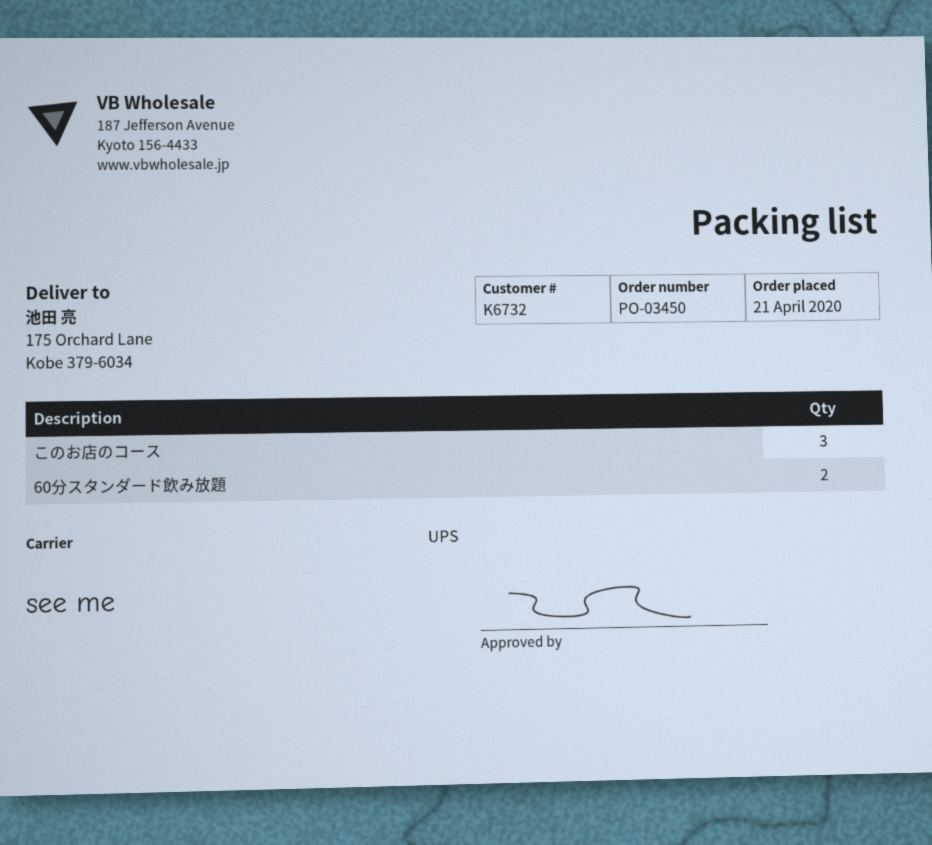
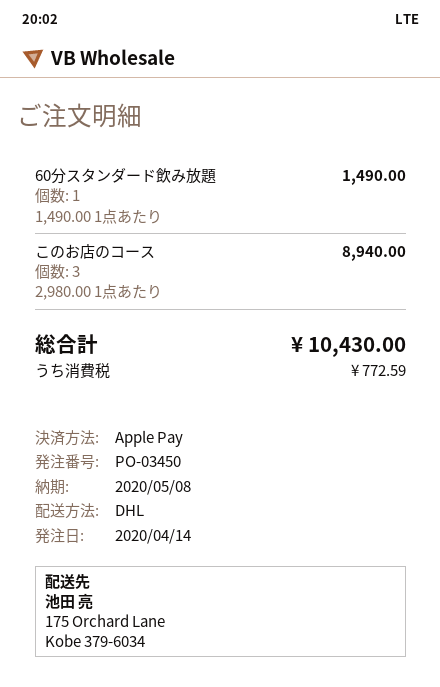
order date: 2020-04-21 -> 2020-04-14
shipping method: UPS -> DHL
60分スタンダード飲み放題: 2 -> 1

